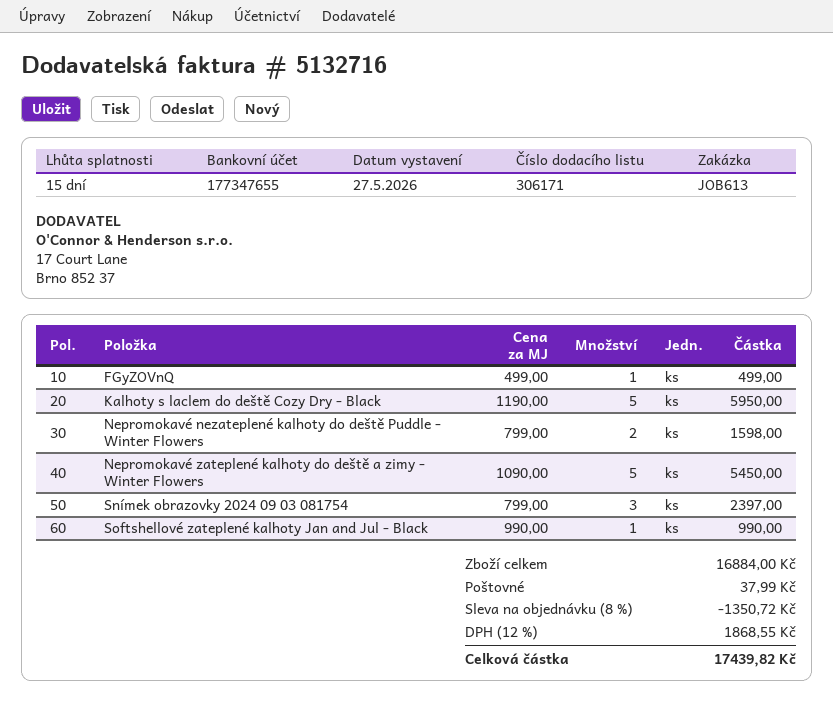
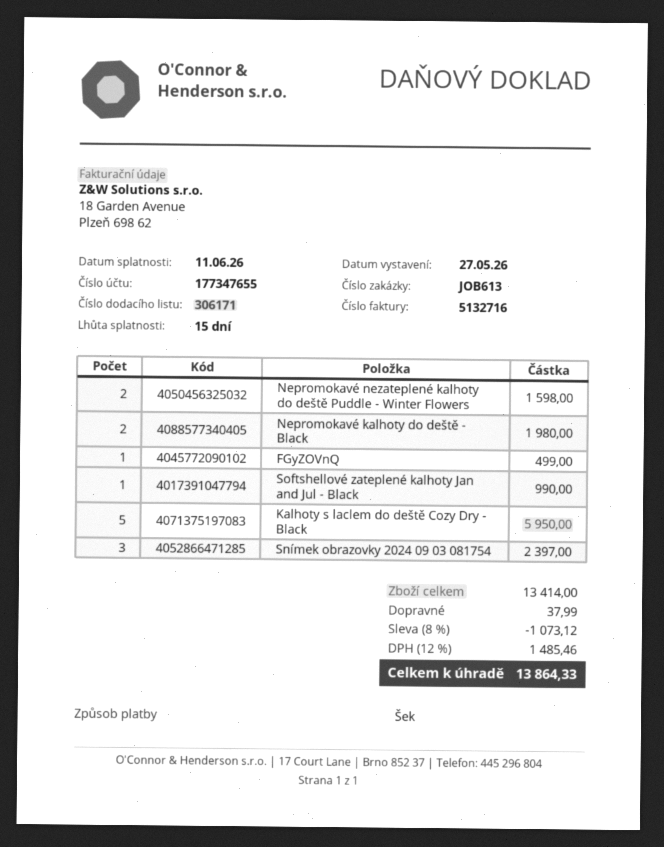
Nepromokavé zateplené kalhoty do deště a zimy - Winter Flowers: 5 for 5450.00 -> none
Nepromokavé kalhoty do deště - Black: none -> 2 for 1980.00
subtotal: 16884.00 -> 13414.00
discount: 8% = 1350.72 -> 8% = 1073.12
tax: 12% = 1868.55 -> 12% = 1485.46
total: 17439.82 -> 13864.33

